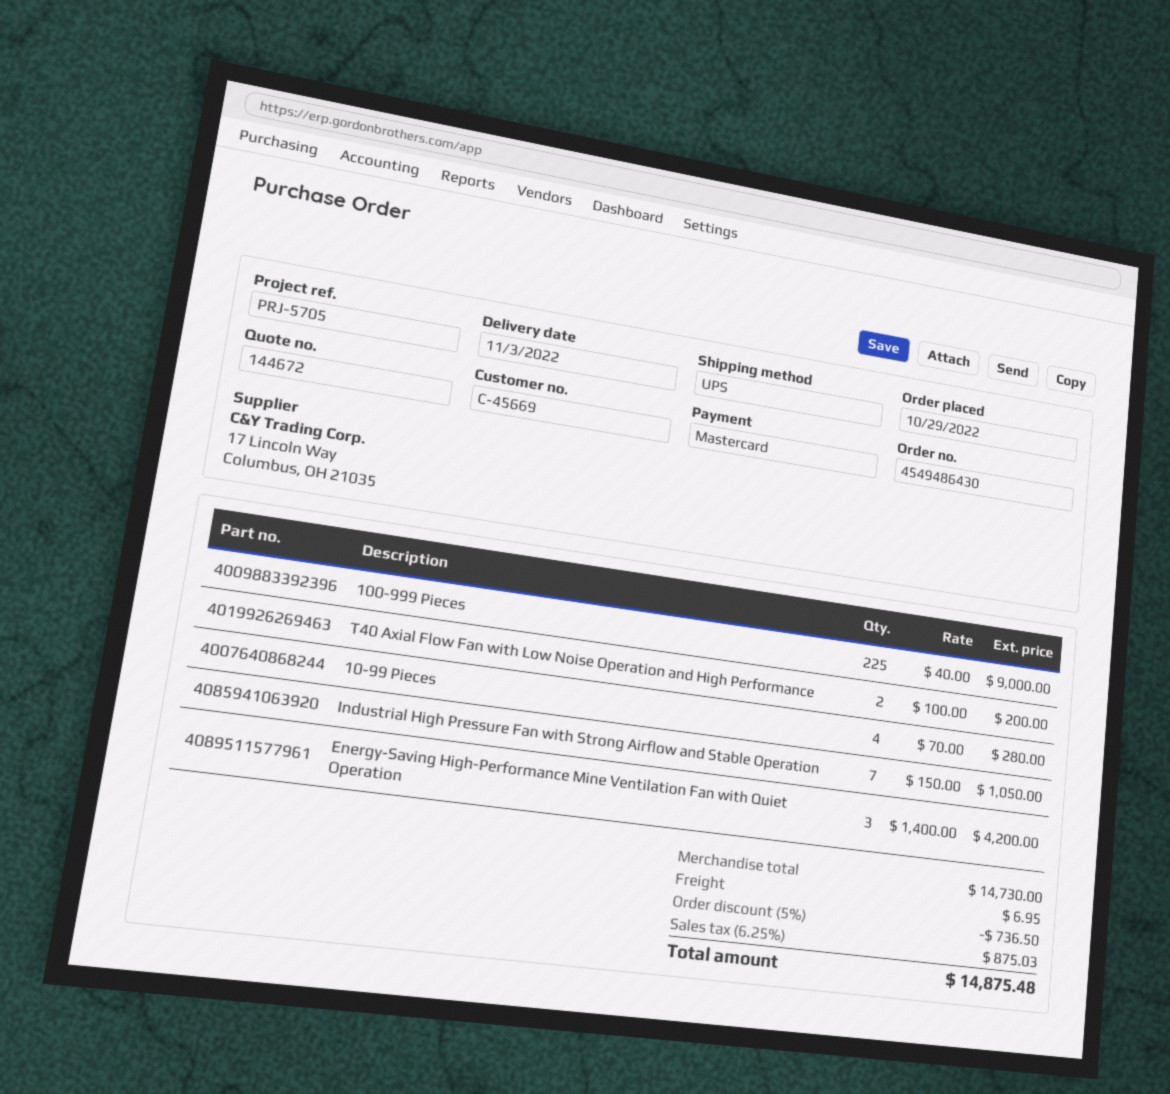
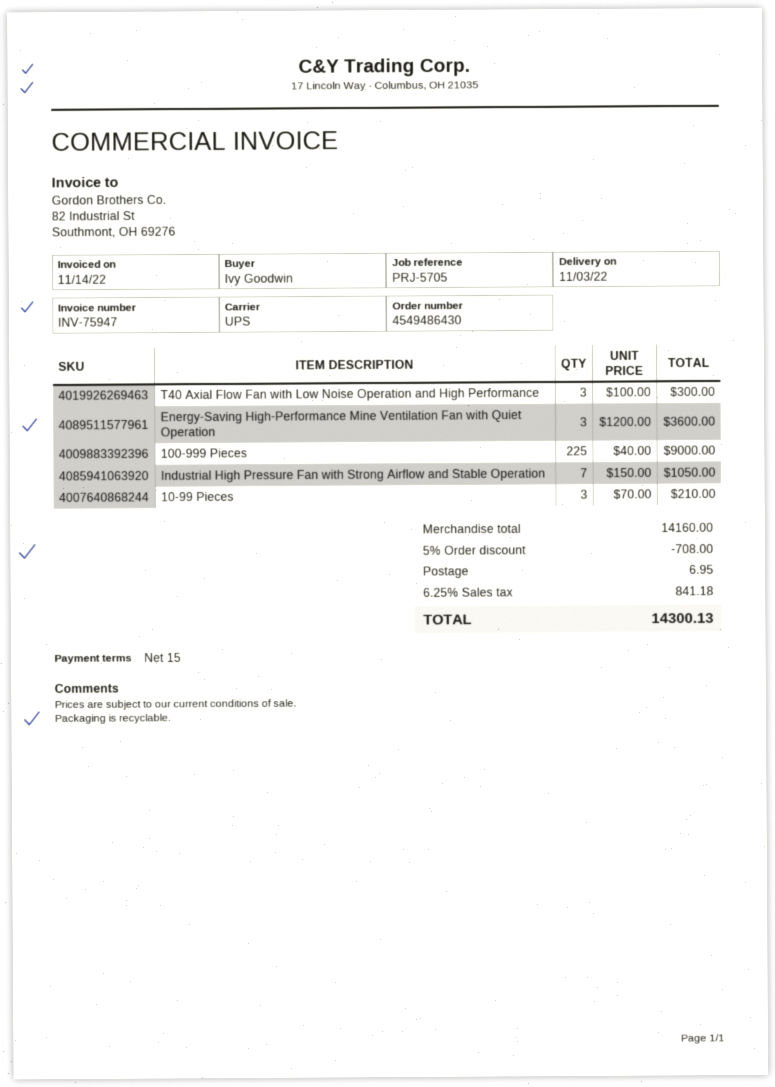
T40 Axial Flow Fan with Low Noise Operation and High Performance: 2 x 100.00 = 200.00 -> 3 x 100.00 = 300.00
10-99 Pieces: 4 x 70.00 = 280.00 -> 3 x 70.00 = 210.00
Energy-Saving High-Performance Mine Ventilation Fan with Quiet Operation: 3 x 1400.00 = 4200.00 -> 3 x 1200.00 = 3600.00
subtotal: 14730.00 -> 14160.00
discount: 5% = 736.50 -> 5% = 708.00
tax: 6.25% = 875.03 -> 6.25% = 841.18
total: 14875.48 -> 14300.13

